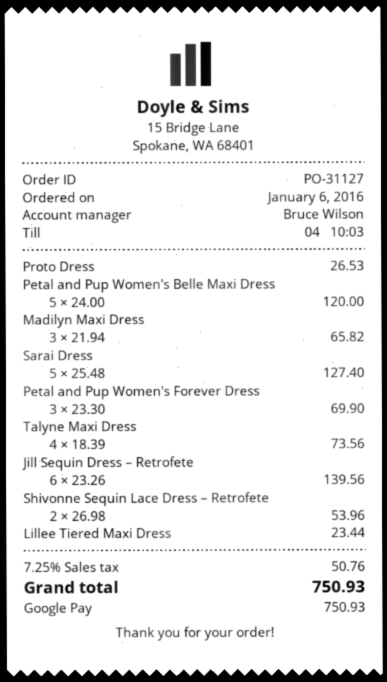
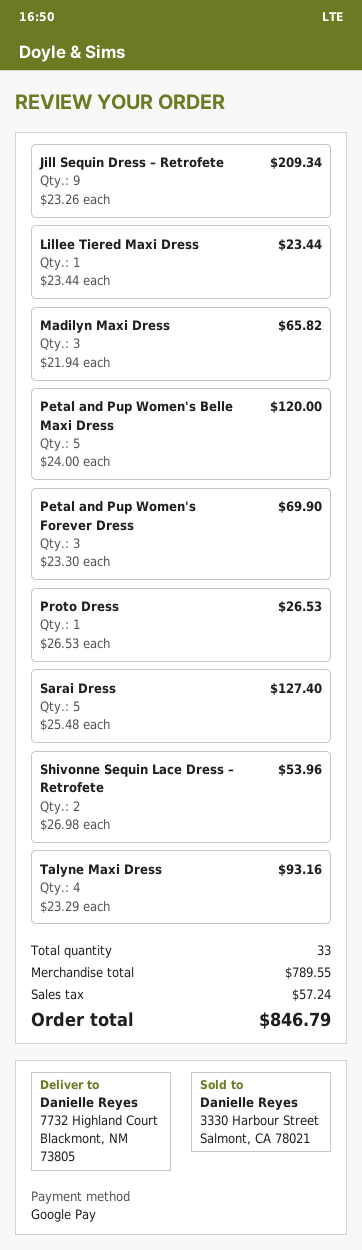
Talyne Maxi Dress: 4 x 18.39 = 73.56 -> 4 x 23.29 = 93.16
Jill Sequin Dress – Retrofete: 6 x 23.26 = 139.56 -> 9 x 23.26 = 209.34
tax: 50.76 -> 57.24
total: 750.93 -> 846.79

